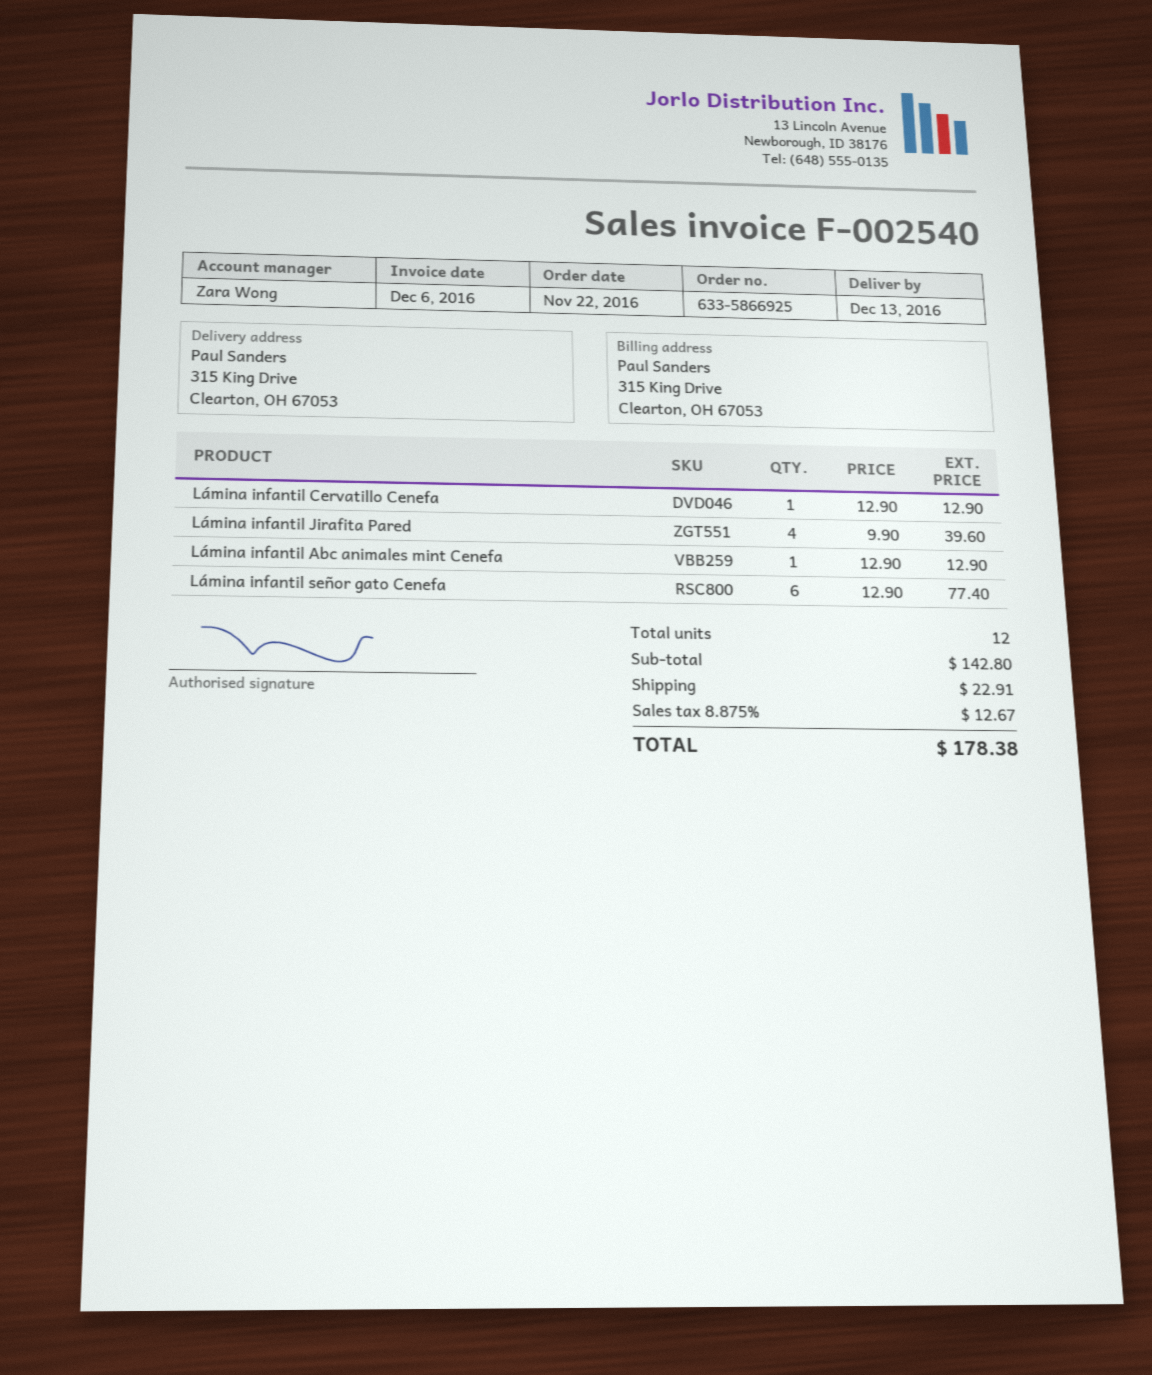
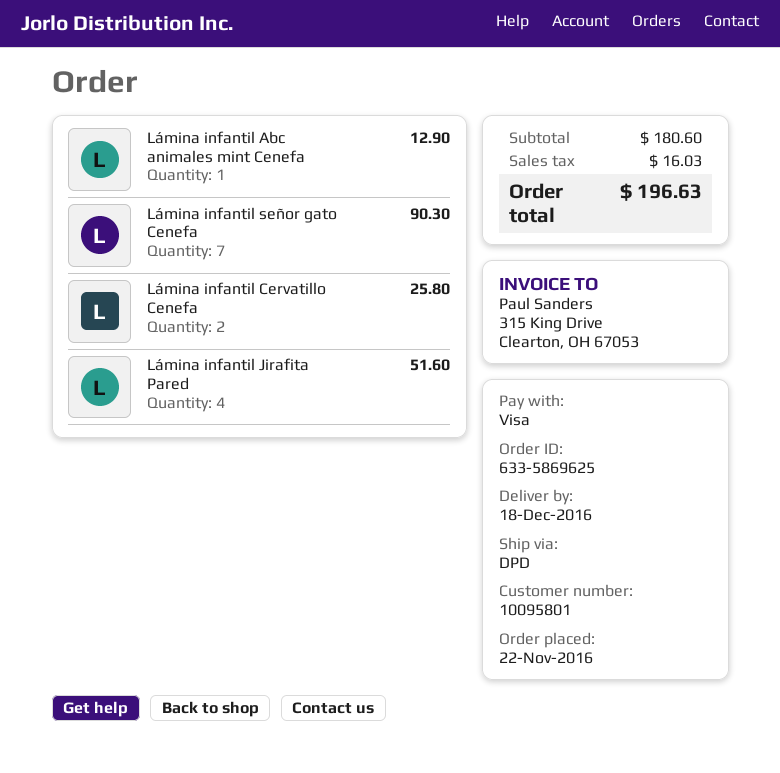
order number: 633-5866925 -> 633-5869625
delivery date: 2016-12-13 -> 2016-12-18
Lámina infantil Cervatillo Cenefa: 1 for 12.90 -> 2 for 25.80
Lámina infantil Jirafita Pared: 4 for 39.60 -> 4 for 51.60
Lámina infantil señor gato Cenefa: 6 for 77.40 -> 7 for 90.30
subtotal: 142.80 -> 180.60
shipping: 22.91 -> none
tax: 12.67 -> 16.03
total: 178.38 -> 196.63

